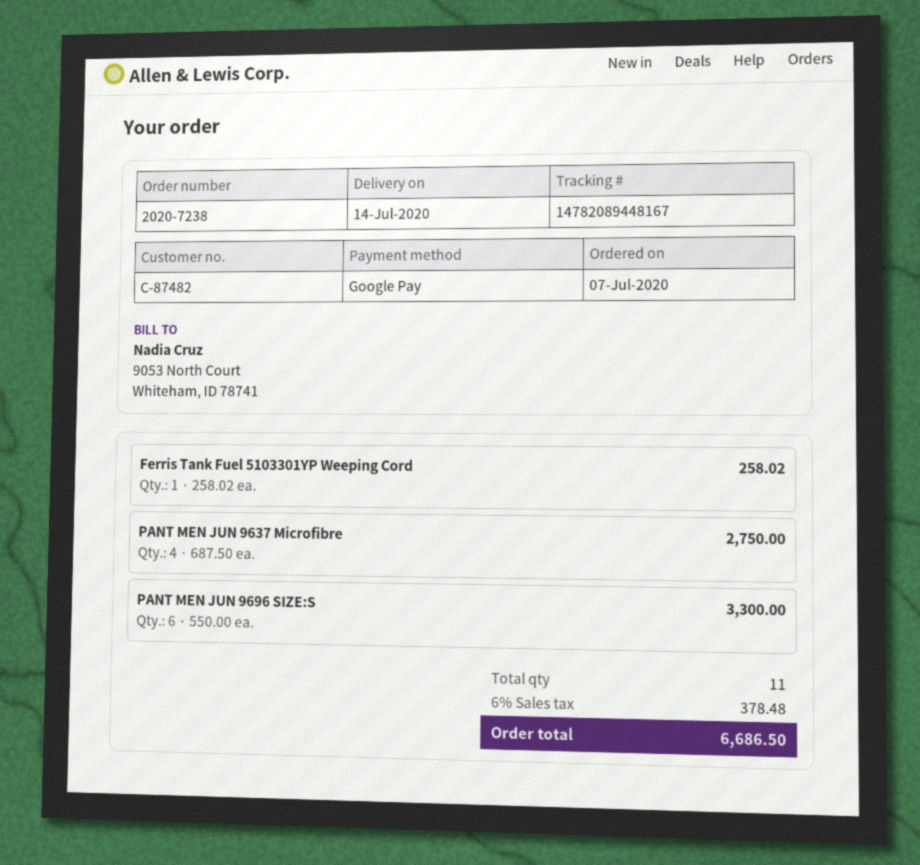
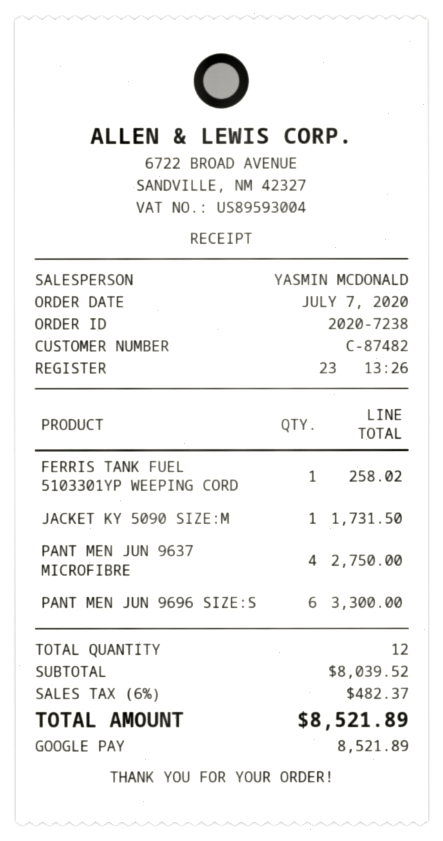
JACKET KY 5090 SIZE:M: none -> 1 for 1731.50
total quantity: 11 -> 12
tax: 6% = 378.48 -> 6% = 482.37
total: 6686.50 -> 8521.89

